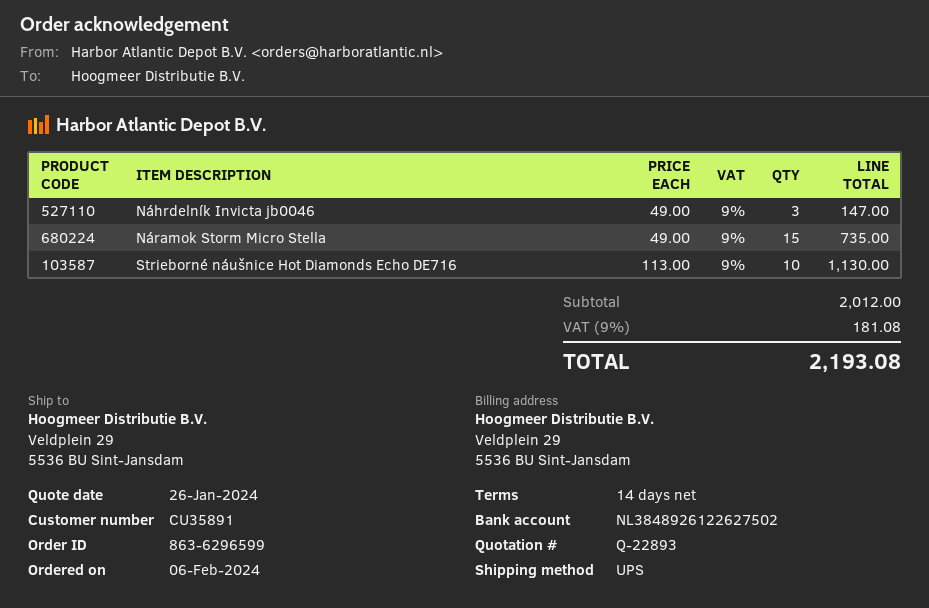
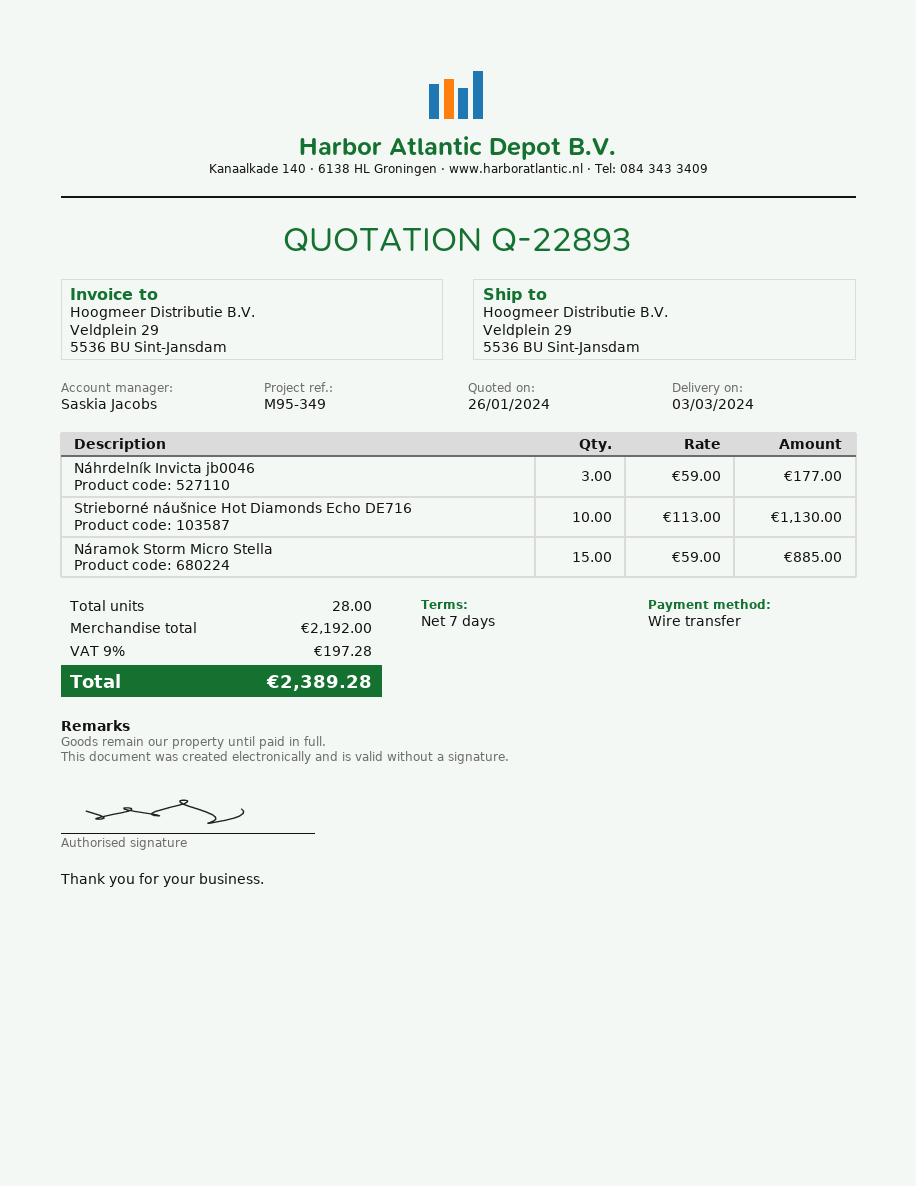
payment terms: 14 days -> 7 days
Náhrdelník Invicta jb0046: 3 x 49.00 = 147.00 -> 3 x 59.00 = 177.00
Náramok Storm Micro Stella: 15 x 49.00 = 735.00 -> 15 x 59.00 = 885.00
subtotal: 2012.00 -> 2192.00
tax: 9% = 181.08 -> 9% = 197.28
total: 2193.08 -> 2389.28

